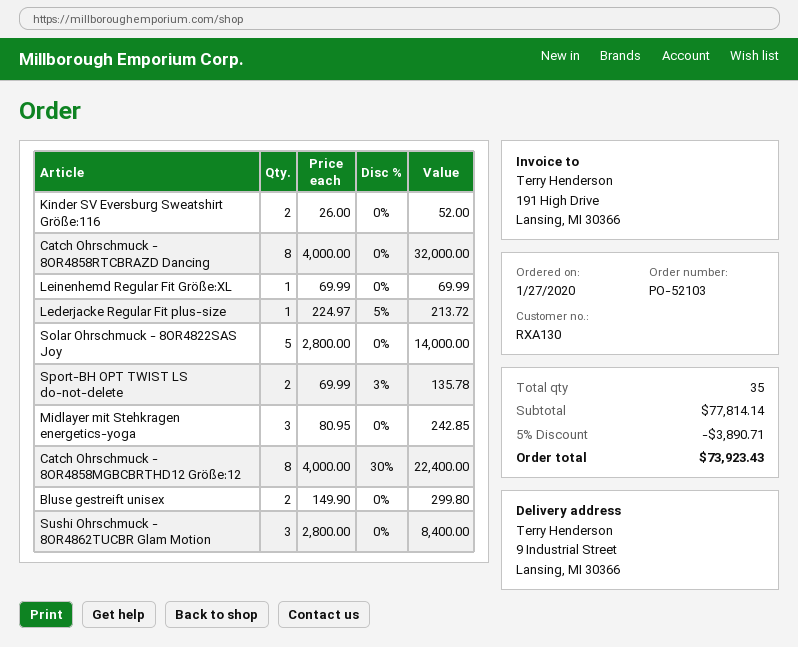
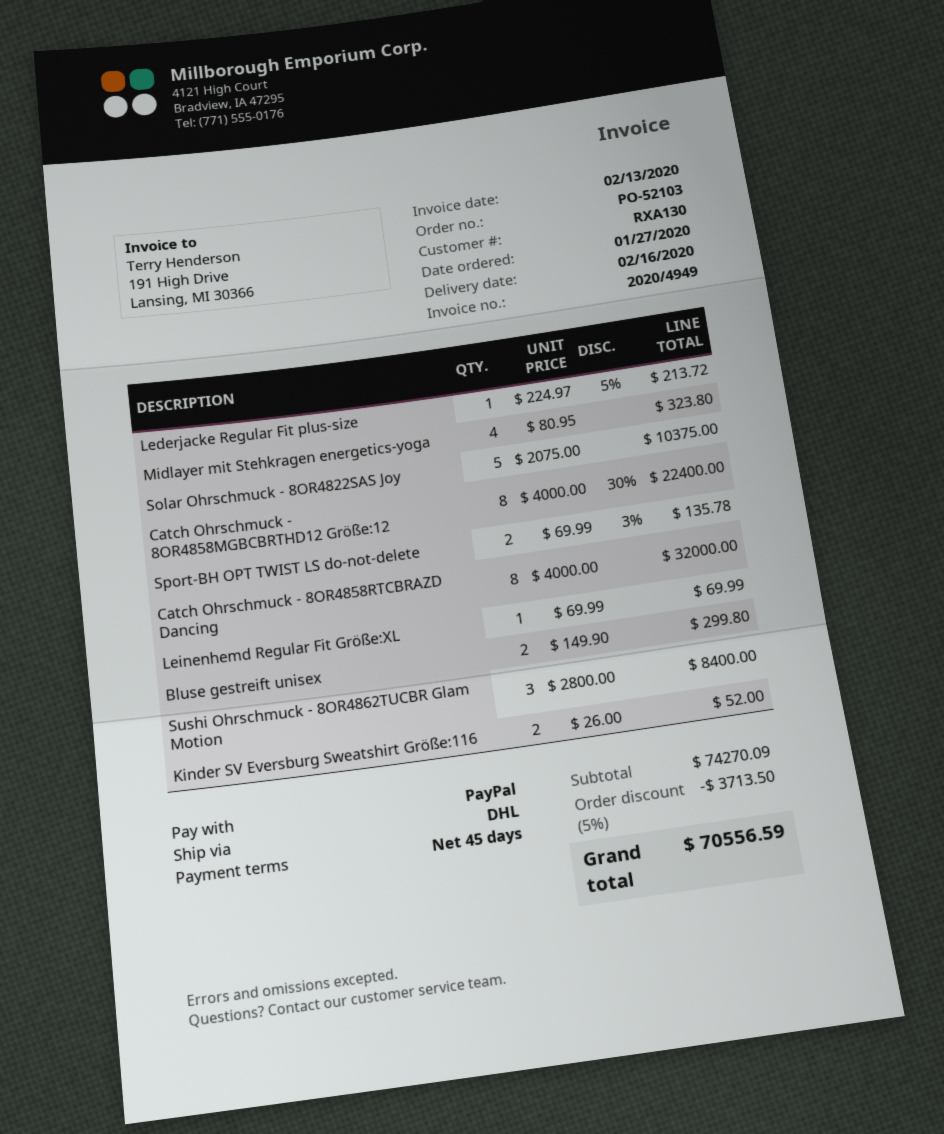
Solar Ohrschmuck - 8OR4822SAS Joy: 5 x 2800.00 = 14000.00 -> 5 x 2075.00 = 10375.00
Midlayer mit Stehkragen energetics-yoga: 3 x 80.95 = 242.85 -> 4 x 80.95 = 323.80
subtotal: 77814.14 -> 74270.09
discount: 5% = 3890.71 -> 5% = 3713.50
total: 73923.43 -> 70556.59

